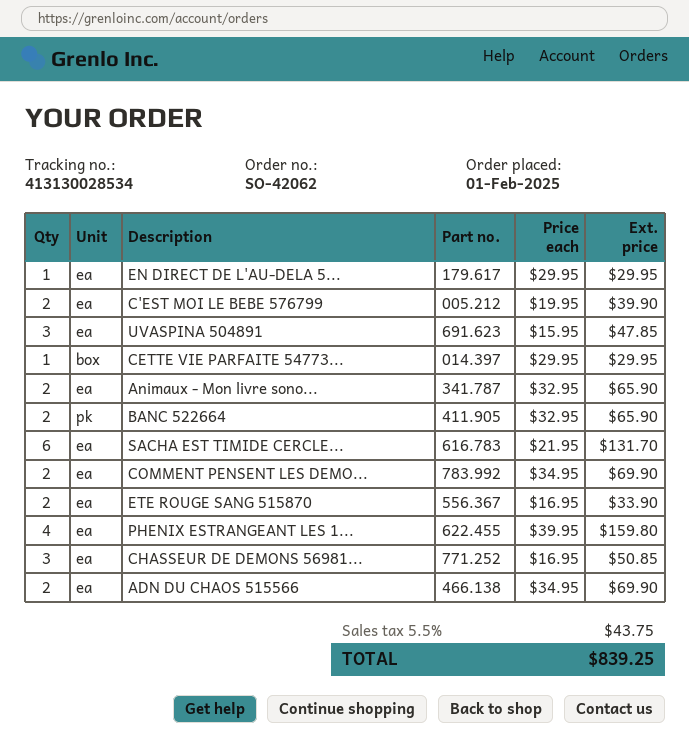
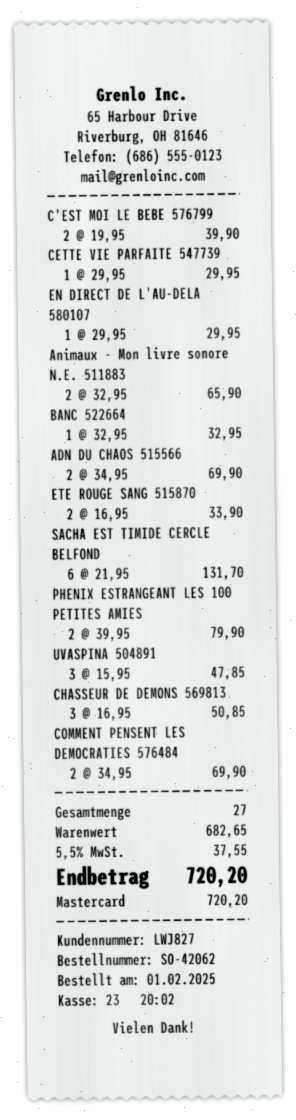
BANC 522664: 2 x 32.95 = 65.90 -> 1 x 32.95 = 32.95
PHENIX ESTRANGEANT LES 1...: 4 x 39.95 = 159.80 -> 2 x 39.95 = 79.90
tax: 5.5% = 43.75 -> 5.5% = 37.55
total: 839.25 -> 720.20

